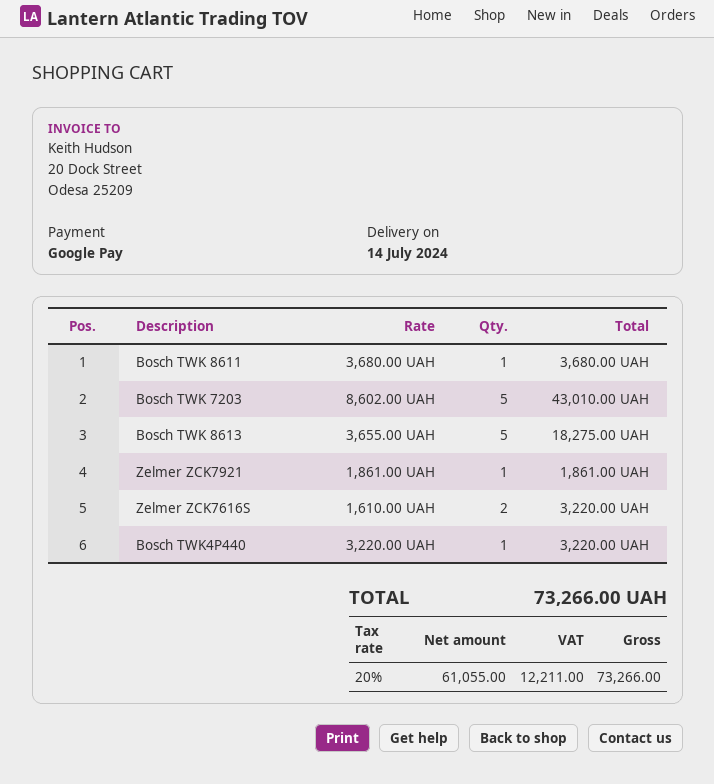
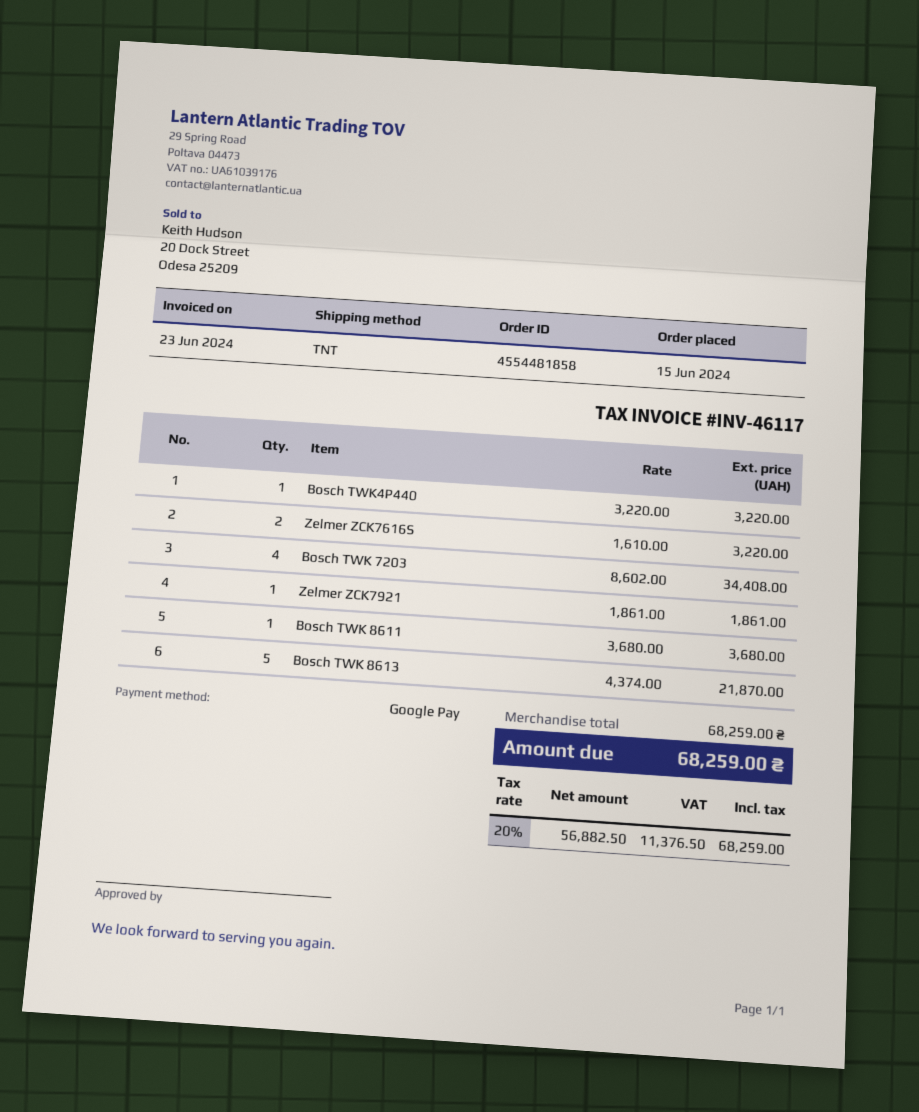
Bosch TWK 7203: 5 x 8602.00 = 43010.00 -> 4 x 8602.00 = 34408.00
Bosch TWK 8613: 5 x 3655.00 = 18275.00 -> 5 x 4374.00 = 21870.00
net: 61055.00 -> 56882.50
tax: 20% = 12211.00 -> 20% = 11376.50
total: 73266.00 -> 68259.00

